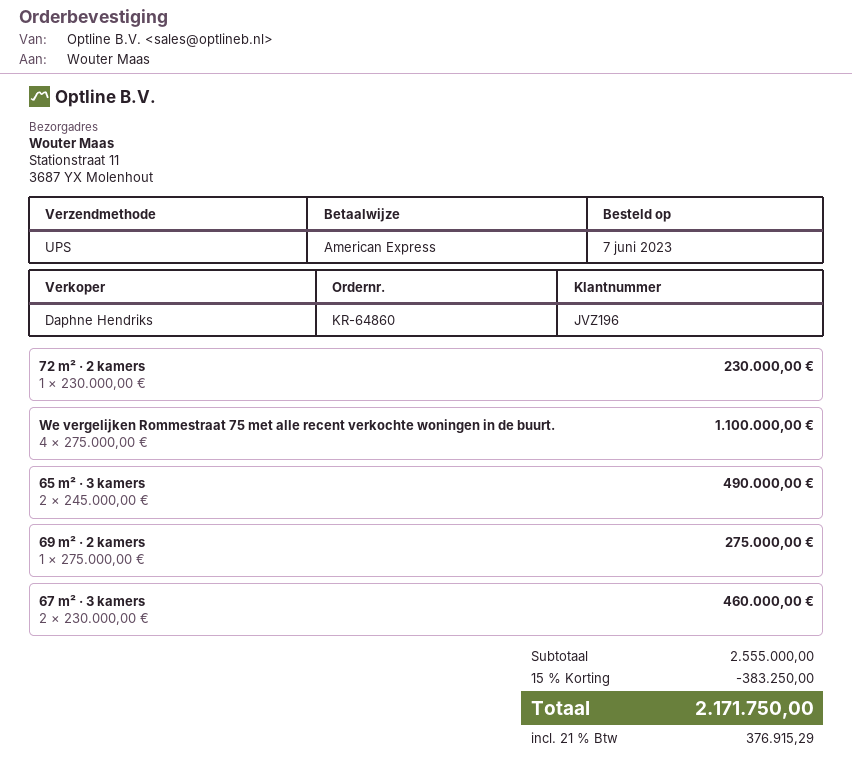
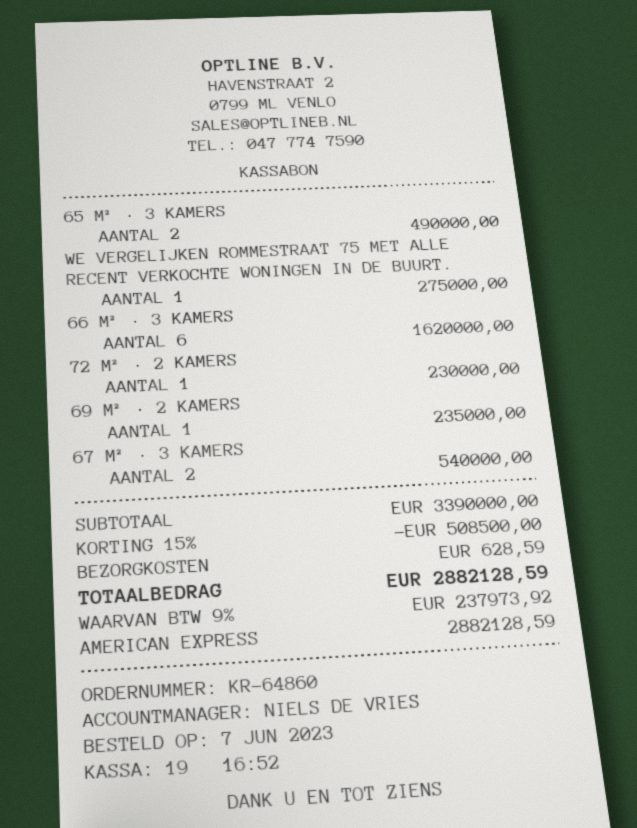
sales rep: Daphne Hendriks -> NIELS DE VRIES
We vergelijken Rommestraat 75 met alle recent verkochte woningen in de buurt.: 4 for 1100000.00 -> 1 for 275000.00
69 m² · 2 kamers: 1 for 275000.00 -> 1 for 235000.00
67 m² · 3 kamers: 2 for 460000.00 -> 2 for 540000.00
66 M² · 3 KAMERS: none -> 6 for 1620000.00
subtotal: 2555000.00 -> 3390000.00
discount: 15% = 383250.00 -> 15% = 508500.00
shipping: none -> 628.59
tax: 21% = 376915.29 -> 9% = 237973.92
total: 2171750.00 -> 2882128.59

